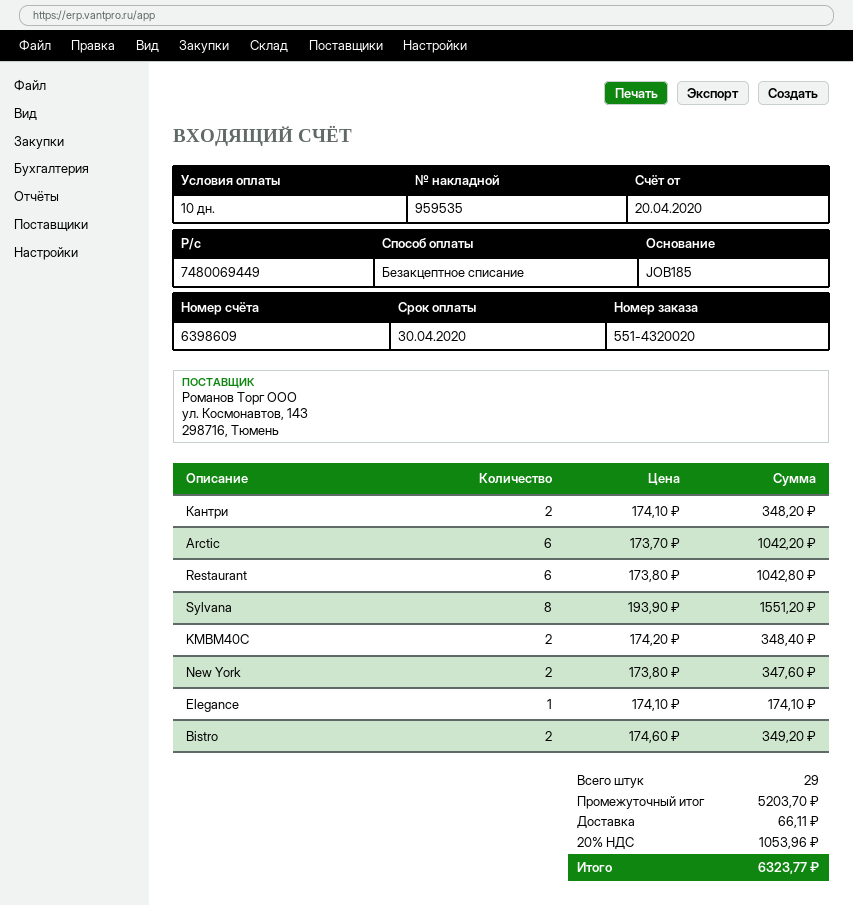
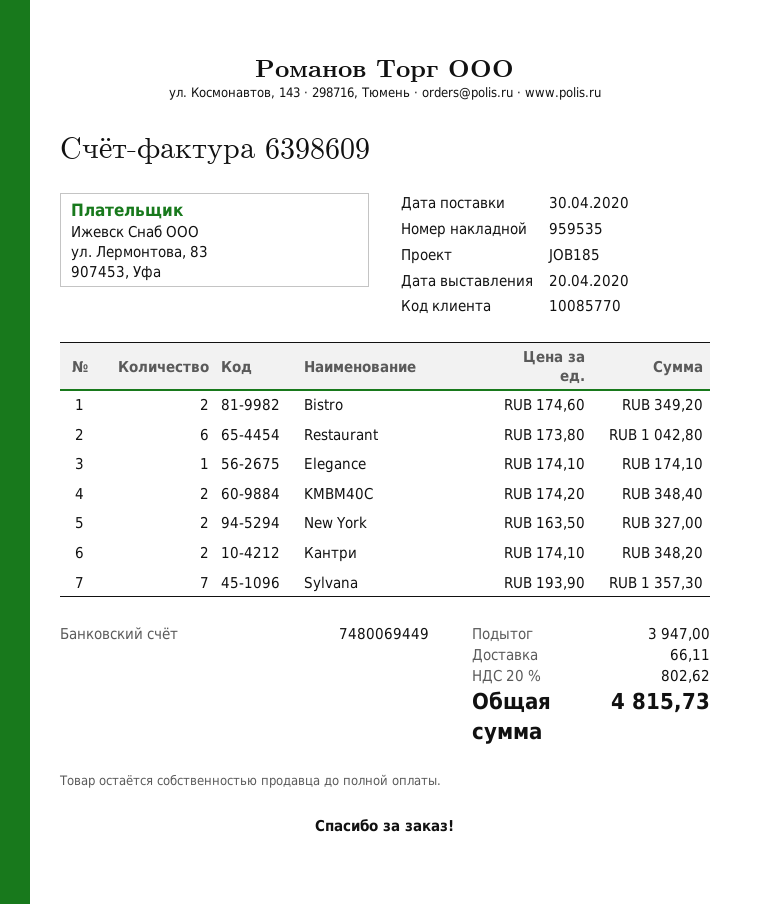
Arctic: 6 x 173.70 = 1042.20 -> none
Sylvana: 8 x 193.90 = 1551.20 -> 7 x 193.90 = 1357.30
New York: 2 x 173.80 = 347.60 -> 2 x 163.50 = 327.00
subtotal: 5203.70 -> 3947.00
tax: 20% = 1053.96 -> 20% = 802.62
total: 6323.77 -> 4815.73

